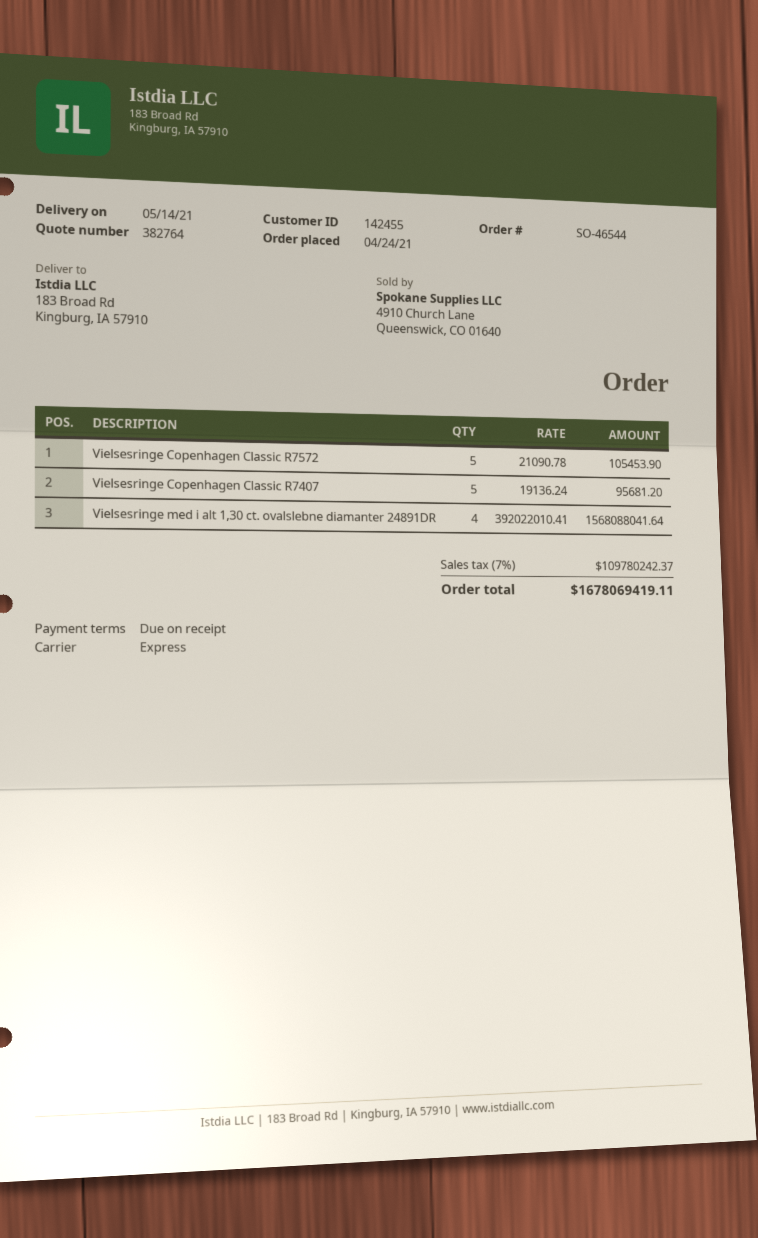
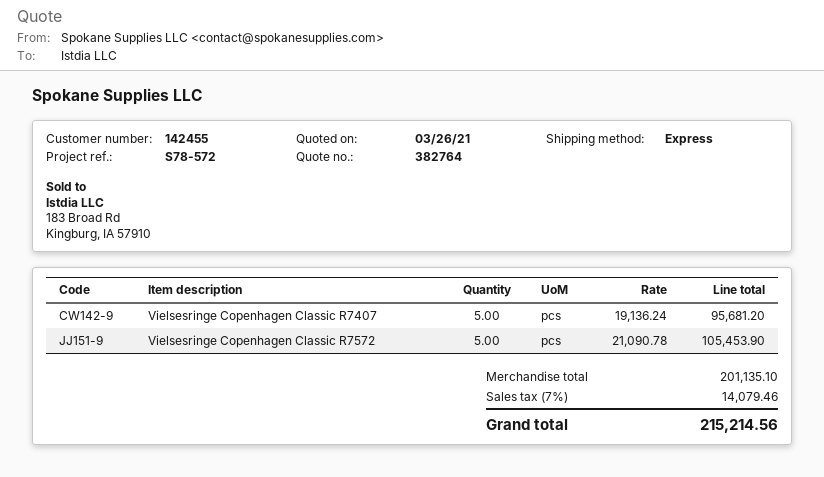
Vielsesringe med i alt 1,30 ct. ovalslebne diamanter 24891DR: 4 x 392022010.41 = 1568088041.64 -> none
tax: 7% = 109780242.37 -> 7% = 14079.46
total: 1678069419.11 -> 215214.56

